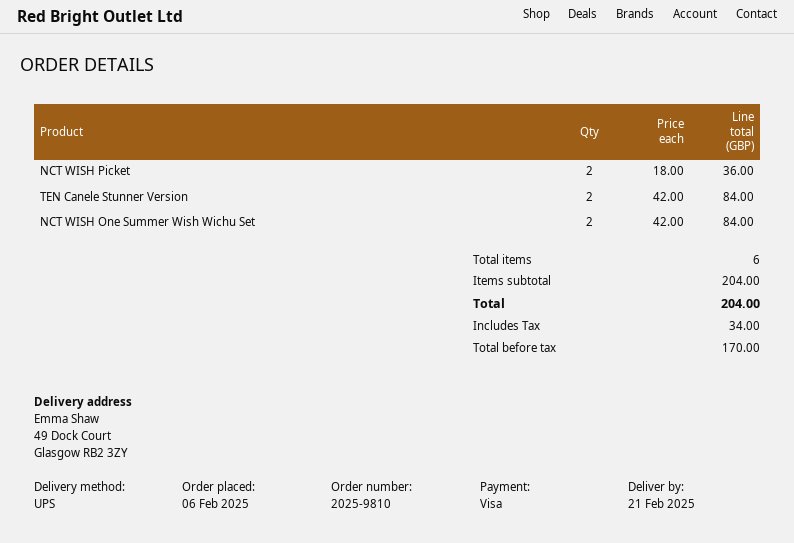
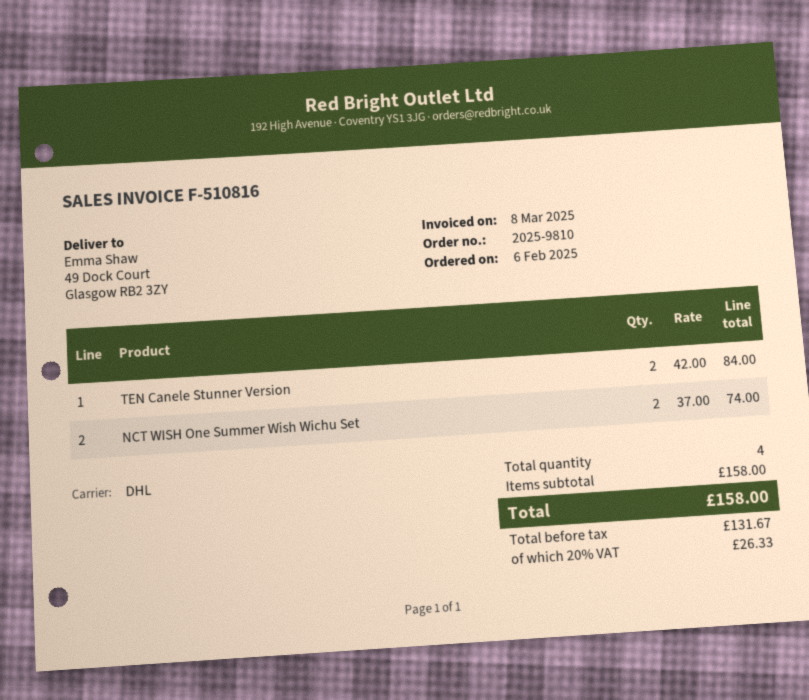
shipping method: UPS -> DHL
NCT WISH Picket: 2 x 18.00 = 36.00 -> none
NCT WISH One Summer Wish Wichu Set: 2 x 42.00 = 84.00 -> 2 x 37.00 = 74.00
total quantity: 6 -> 4
subtotal: 204.00 -> 158.00
net: 170.00 -> 131.67
tax: 34.00 -> 26.33
total: 204.00 -> 158.00

